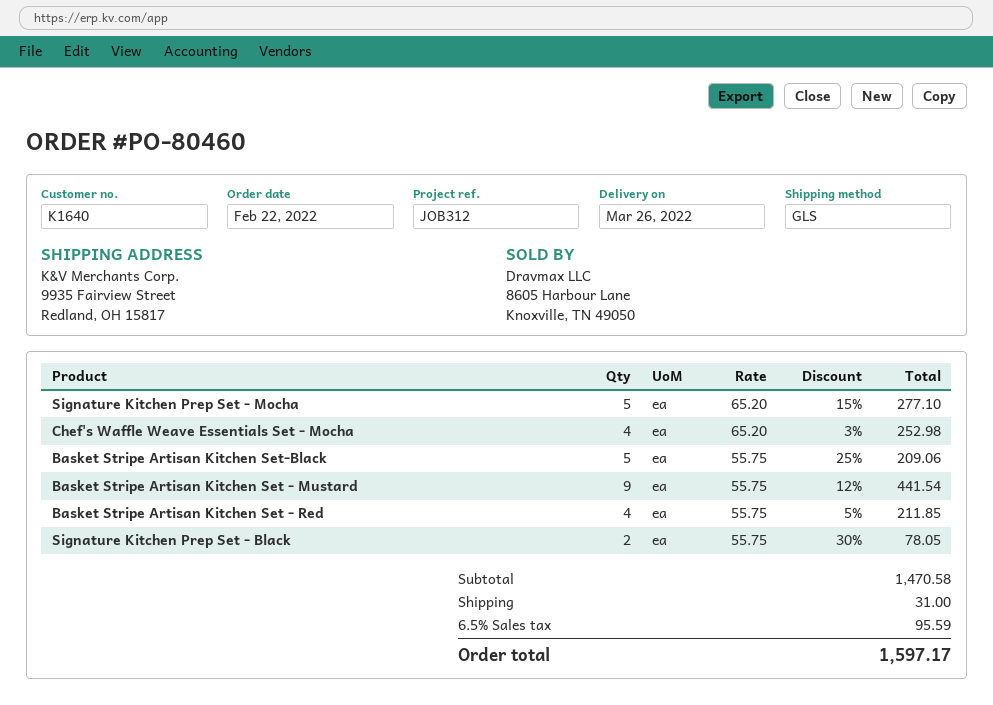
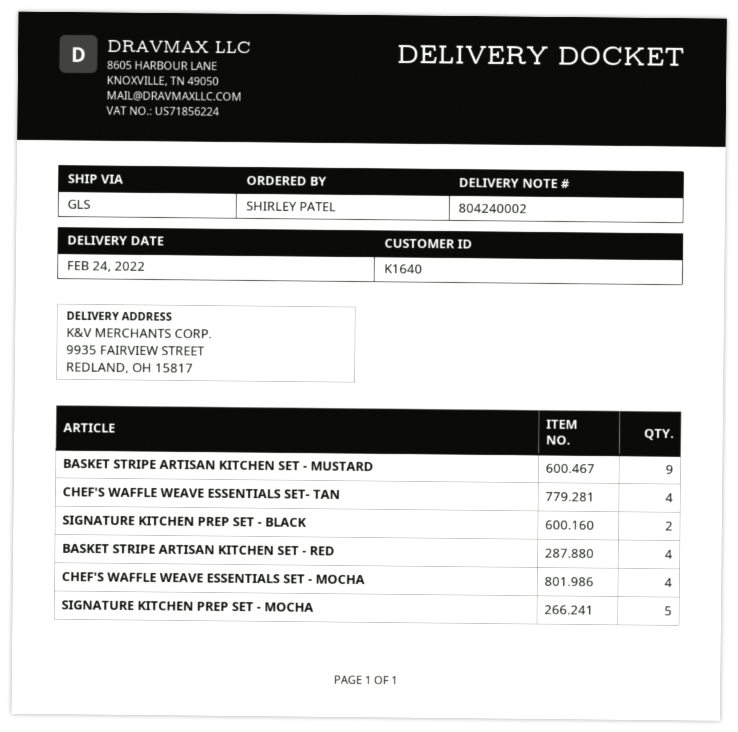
delivery date: 2022-03-26 -> 2022-02-24
Basket Stripe Artisan Kitchen Set-Black: 5 -> none
CHEF'S WAFFLE WEAVE ESSENTIALS SET- TAN: none -> 4

